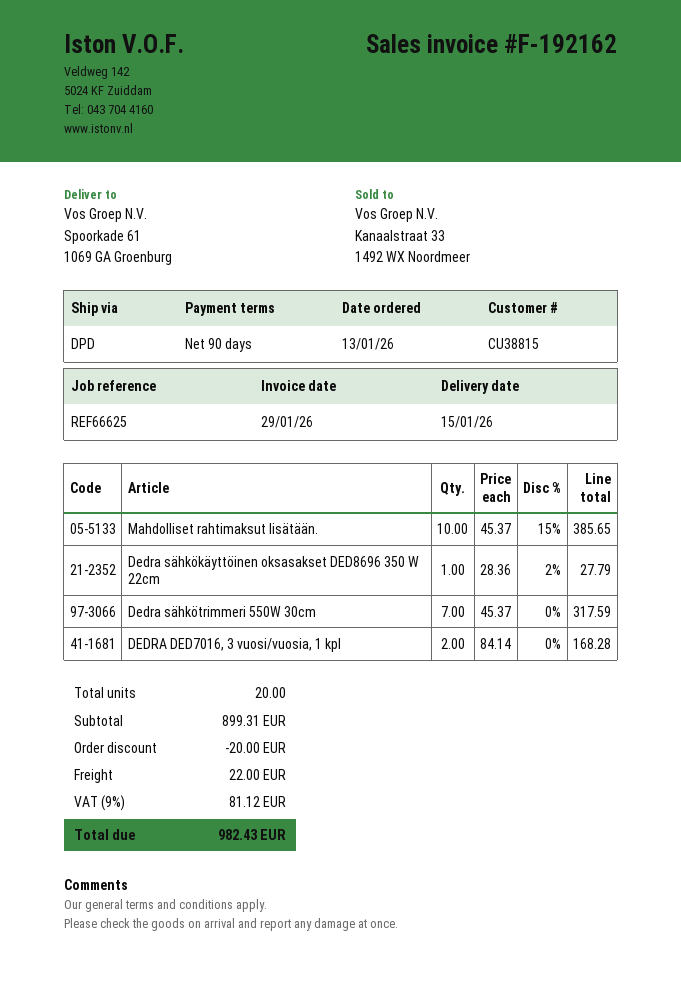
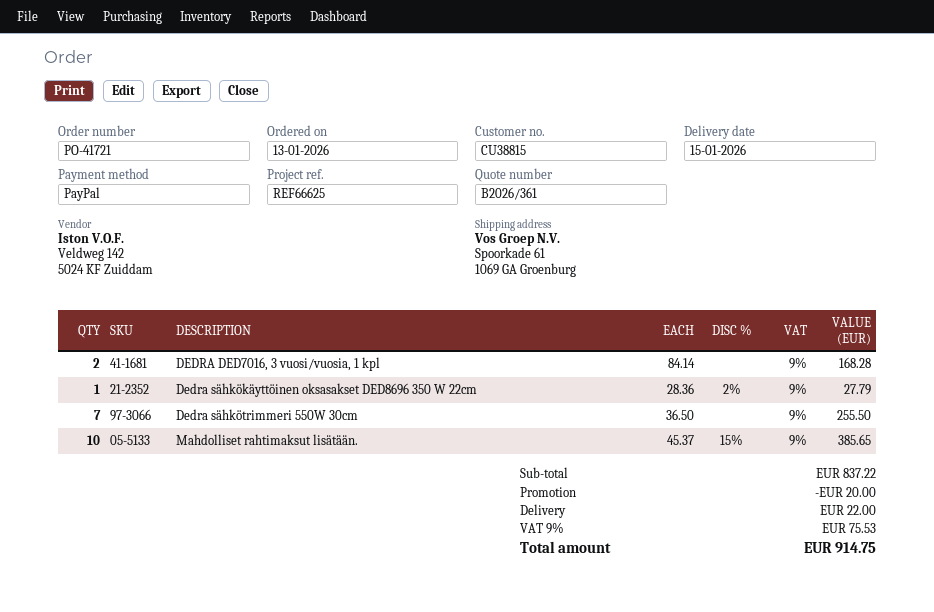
Dedra sähkötrimmeri 550W 30cm: 7 x 45.37 = 317.59 -> 7 x 36.50 = 255.50
subtotal: 899.31 -> 837.22
tax: 9% = 81.12 -> 9% = 75.53
total: 982.43 -> 914.75

